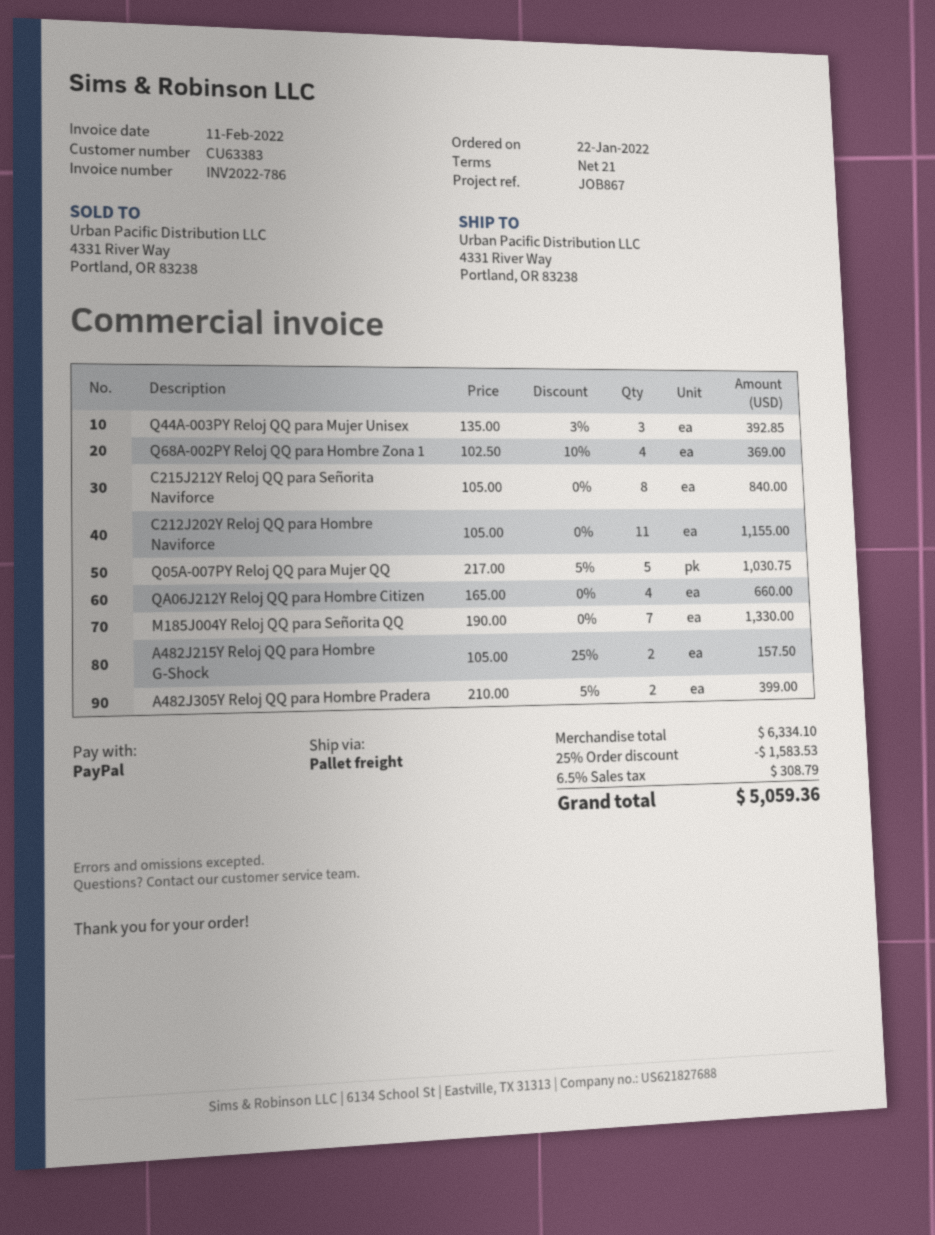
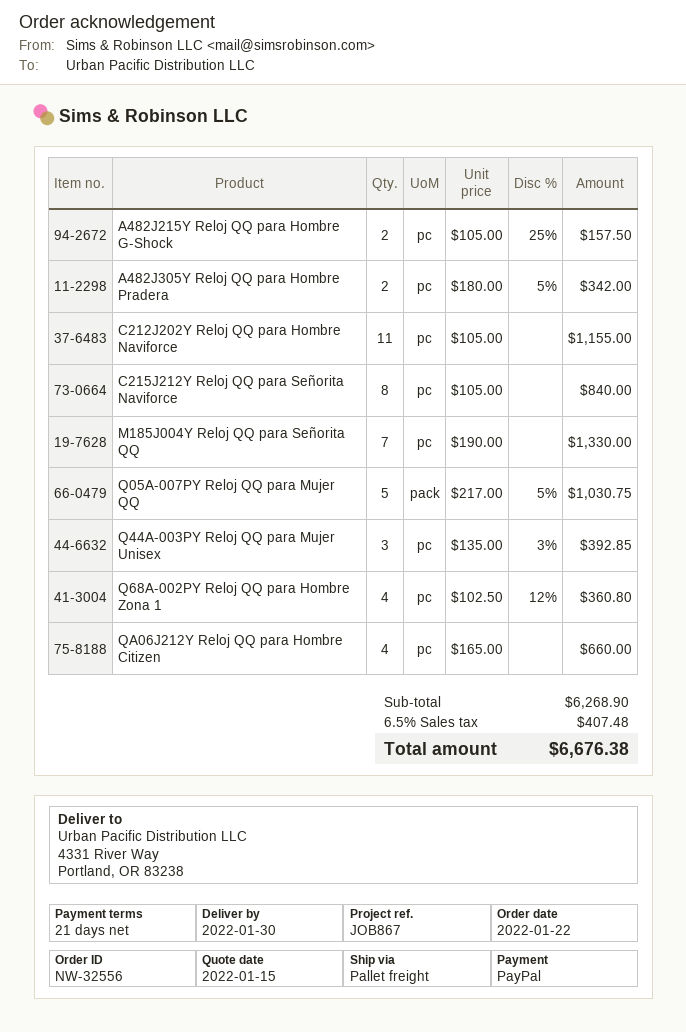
Q68A-002PY Reloj QQ para Hombre Zona 1: 4 x 102.50 - 10% = 369.00 -> 4 x 102.50 - 12% = 360.80
A482J305Y Reloj QQ para Hombre Pradera: 2 x 210.00 - 5% = 399.00 -> 2 x 180.00 - 5% = 342.00
subtotal: 6334.10 -> 6268.90
discount: 25% = 1583.53 -> none
tax: 6.5% = 308.79 -> 6.5% = 407.48
total: 5059.36 -> 6676.38

